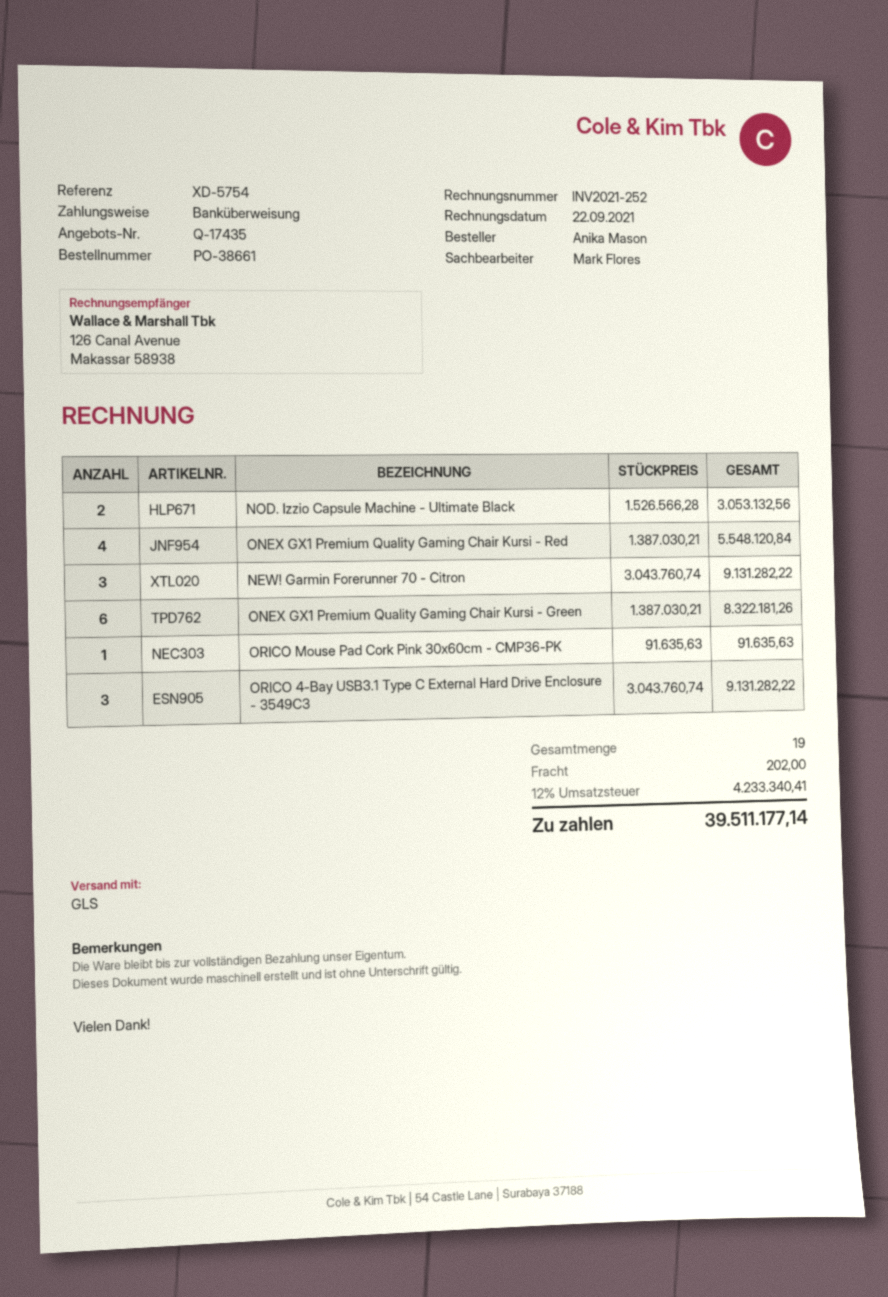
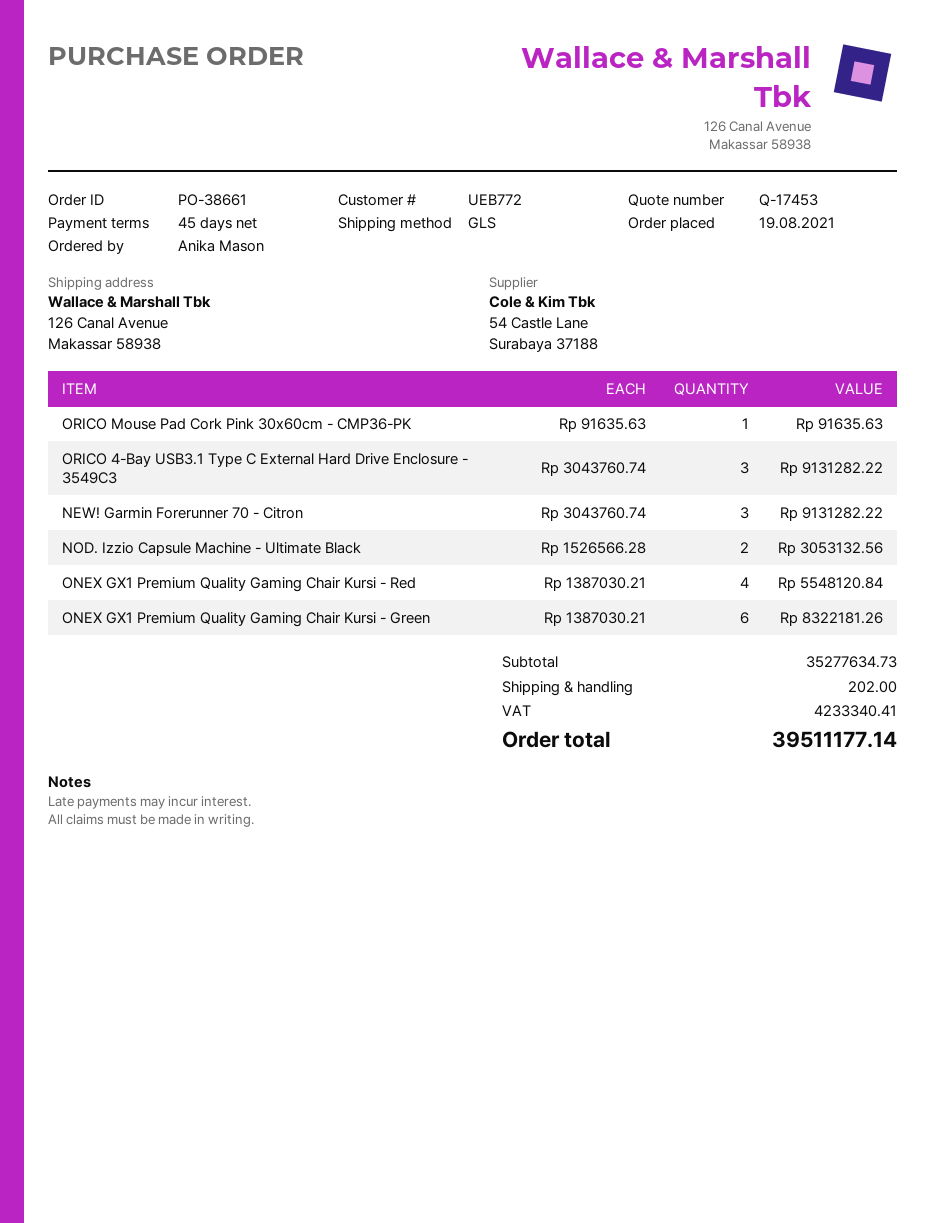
quote number: Q-17435 -> Q-17453

